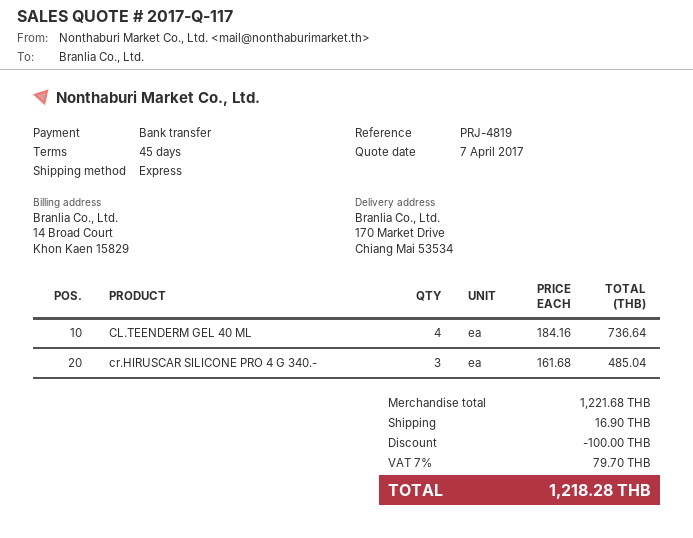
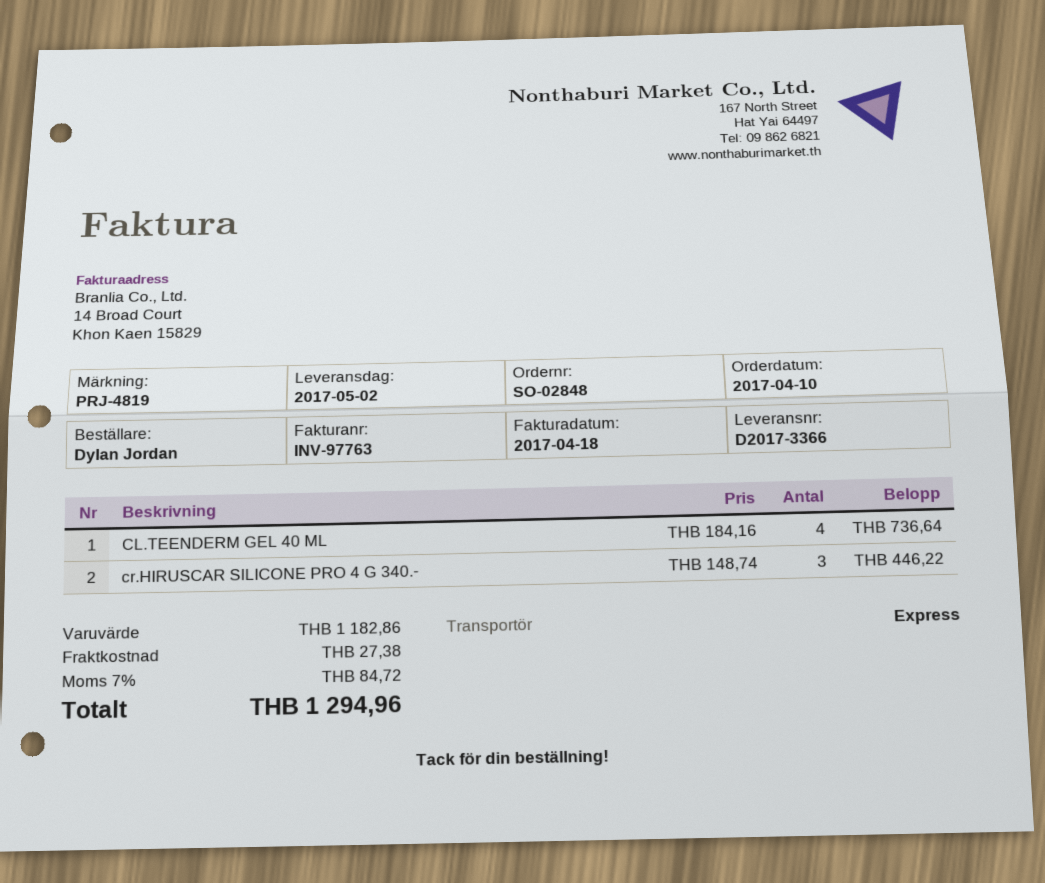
cr.HIRUSCAR SILICONE PRO 4 G 340.-: 3 x 161.68 = 485.04 -> 3 x 148.74 = 446.22
subtotal: 1221.68 -> 1182.86
discount: 100.00 -> none
shipping: 16.90 -> 27.38
tax: 7% = 79.70 -> 7% = 84.72
total: 1218.28 -> 1294.96

